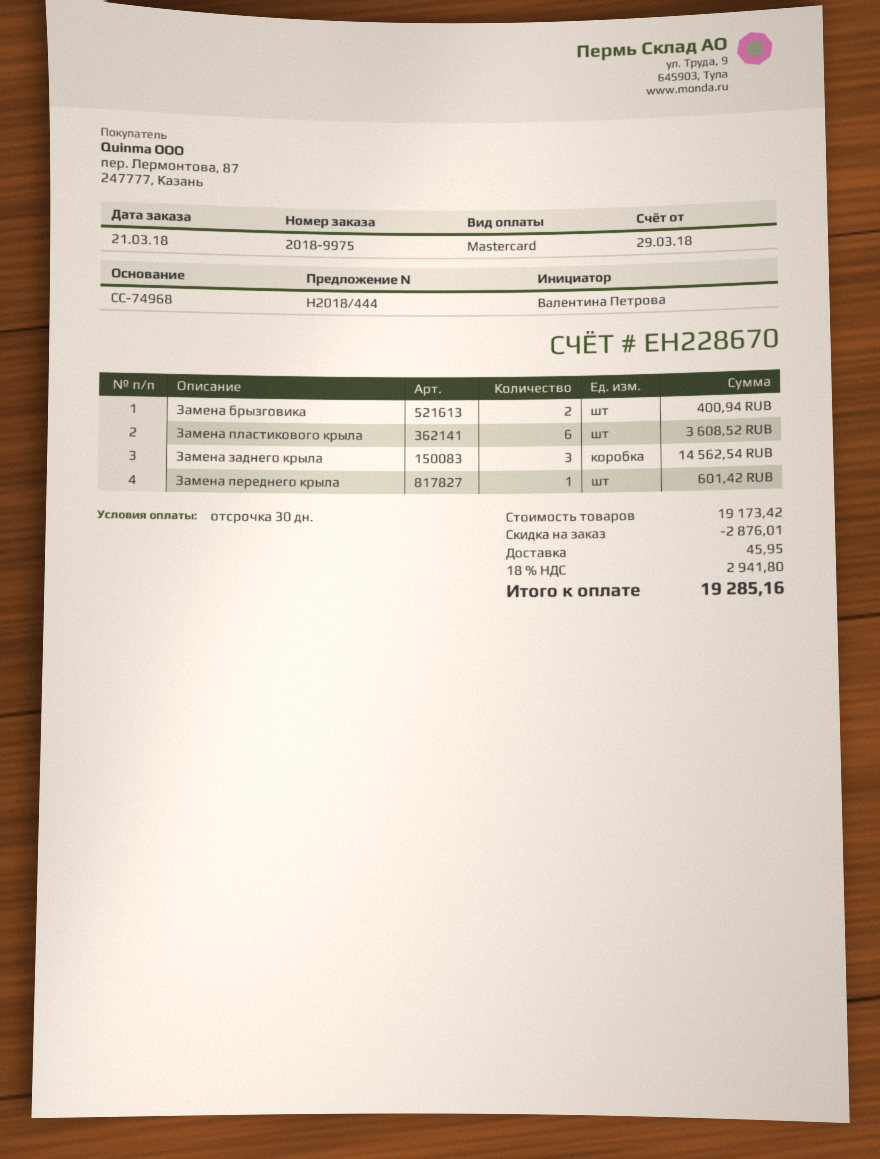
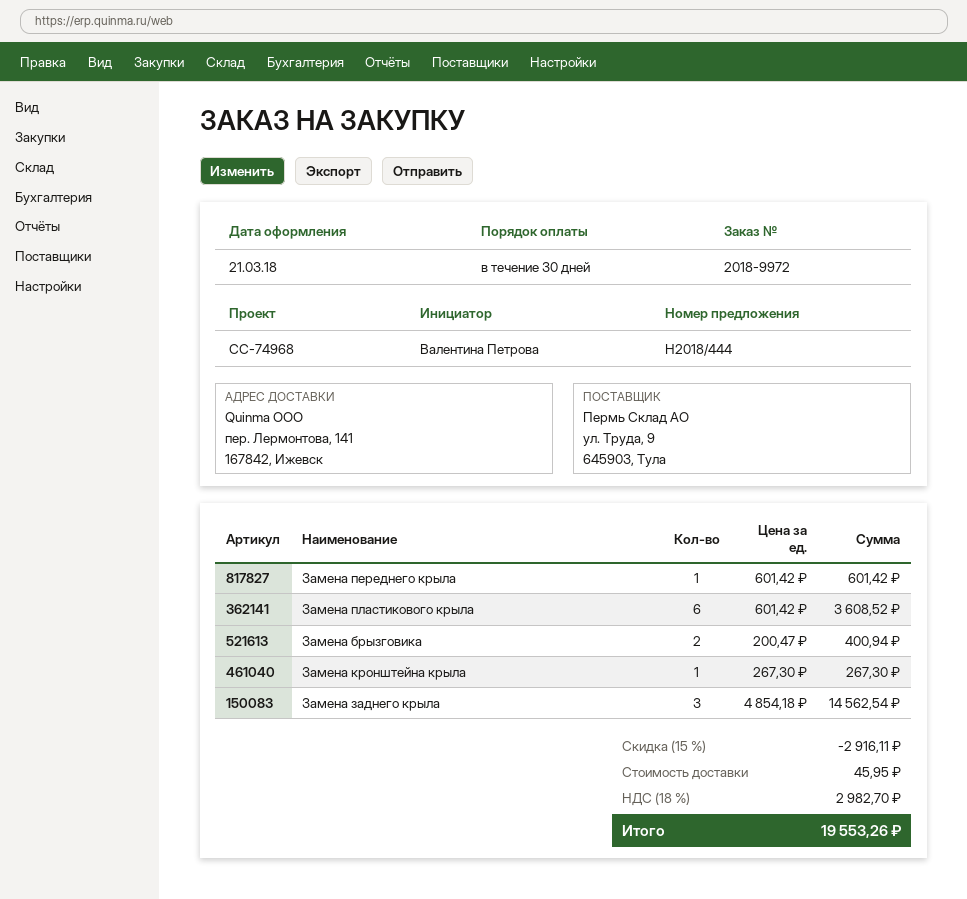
order number: 2018-9975 -> 2018-9972
Замена кронштейна крыла: none -> 1 for 267.30
discount: 2876.01 -> 2916.11
tax: 18% = 2941.80 -> 18% = 2982.70
total: 19285.16 -> 19553.26

